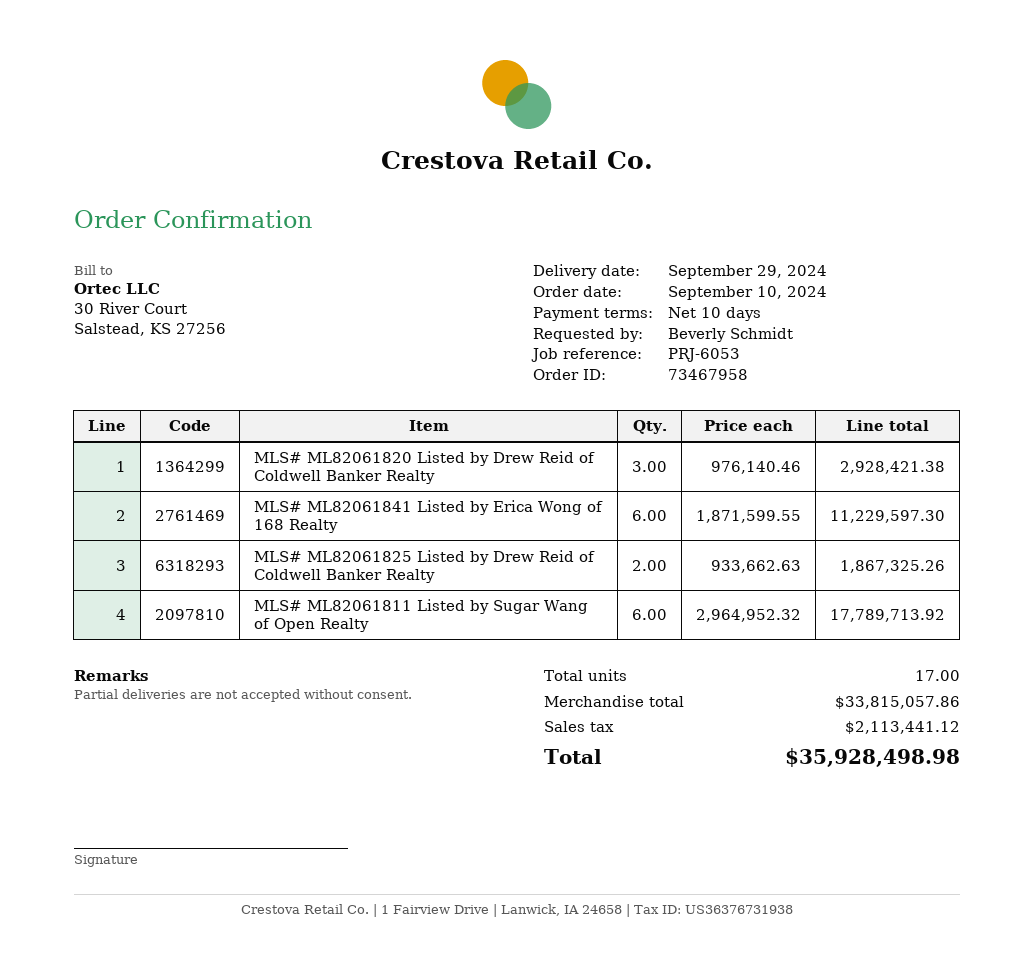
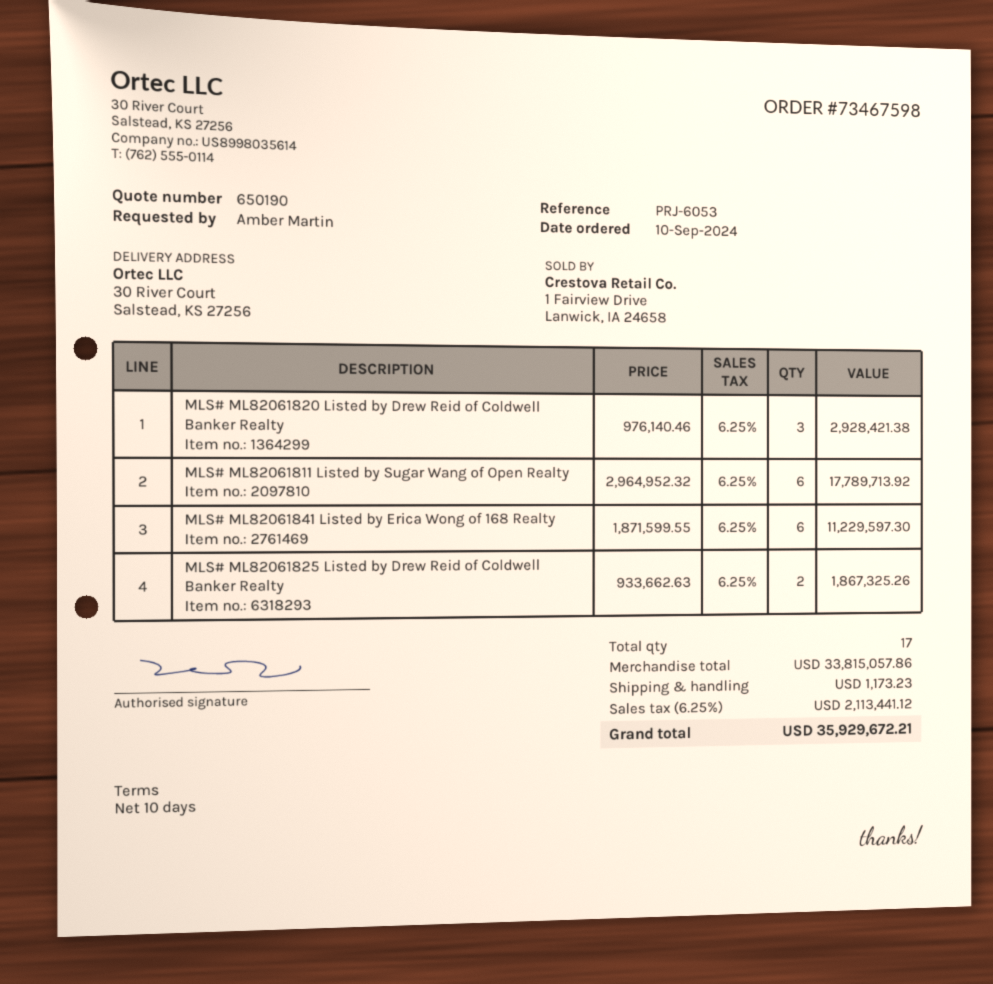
order number: 73467958 -> 73467598
ordered by: Beverly Schmidt -> Amber Martin
shipping: none -> 1173.23
total: 35928498.98 -> 35929672.21

